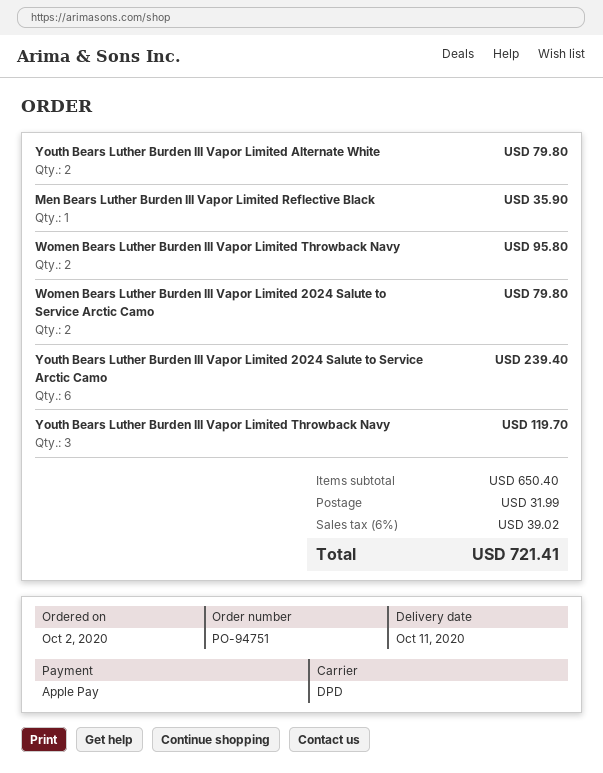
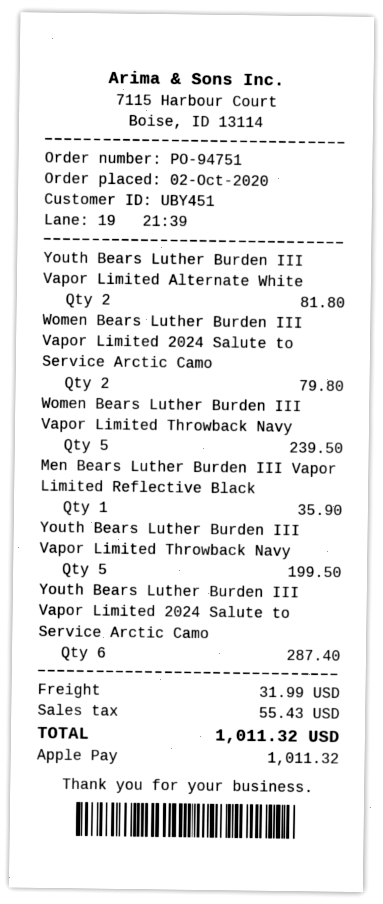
Youth Bears Luther Burden III Vapor Limited Alternate White: 2 for 79.80 -> 2 for 81.80
Women Bears Luther Burden III Vapor Limited Throwback Navy: 2 for 95.80 -> 5 for 239.50
Youth Bears Luther Burden III Vapor Limited 2024 Salute to Service Arctic Camo: 6 for 239.40 -> 6 for 287.40
Youth Bears Luther Burden III Vapor Limited Throwback Navy: 3 for 119.70 -> 5 for 199.50
tax: 39.02 -> 55.43
total: 721.41 -> 1011.32

